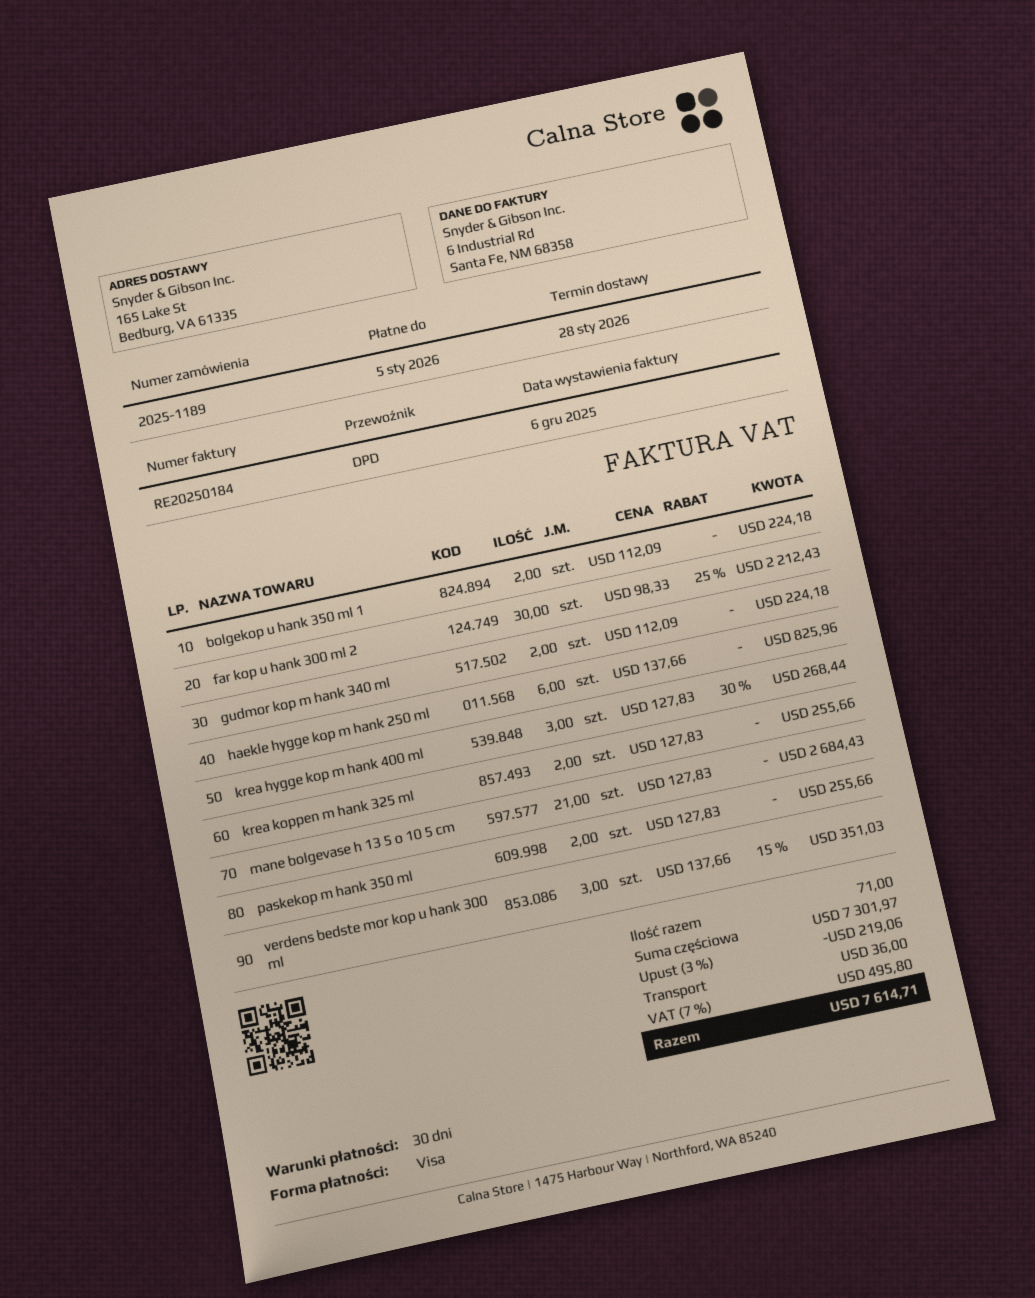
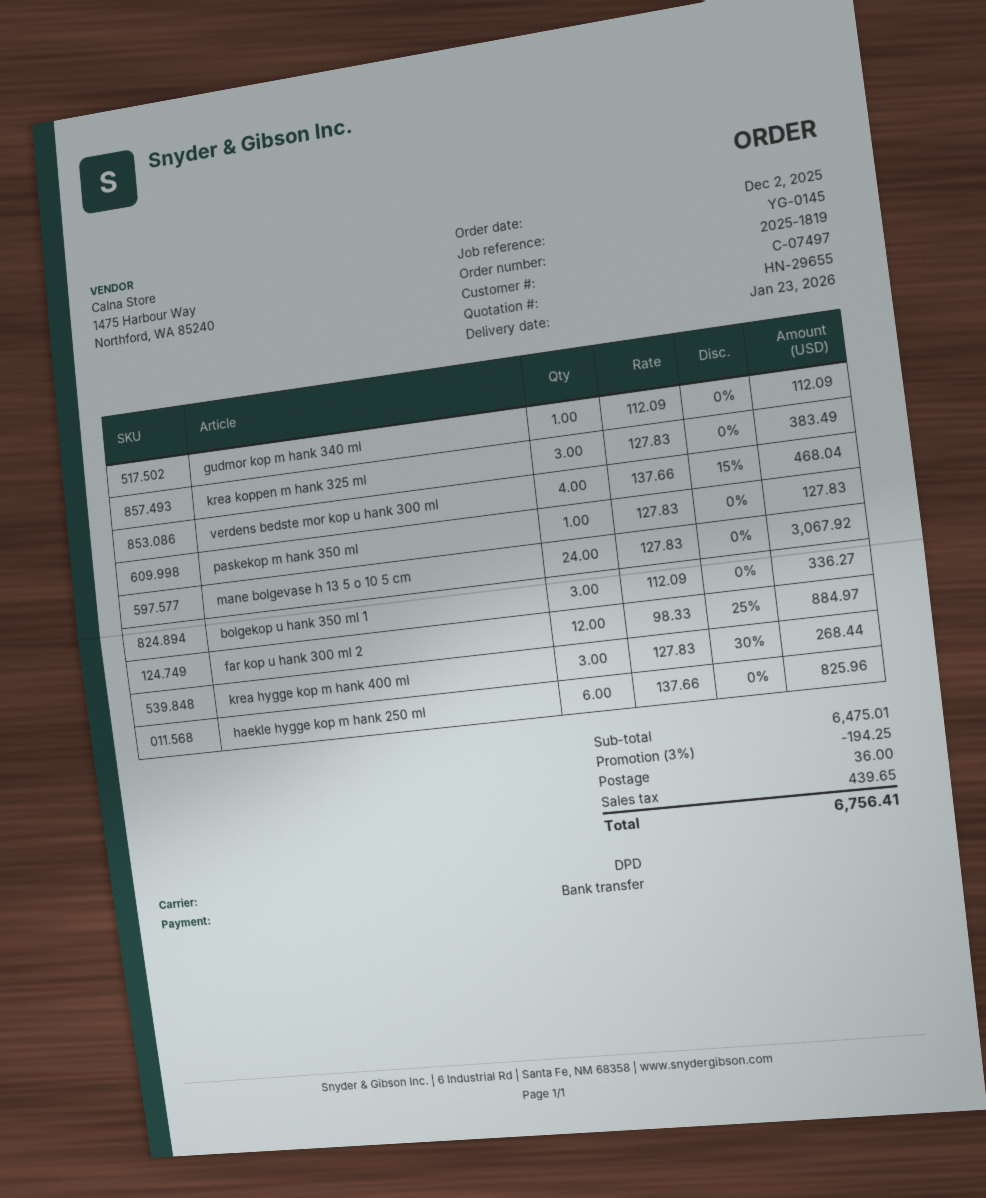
order number: 2025-1189 -> 2025-1819
delivery date: 2026-01-28 -> 2026-01-23
payment method: Visa -> bank transfer
bolgekop u hank 350 ml 1: 2 x 112.09 = 224.18 -> 3 x 112.09 = 336.27
far kop u hank 300 ml 2: 30 x 98.33 - 25% = 2212.43 -> 12 x 98.33 - 25% = 884.97
gudmor kop m hank 340 ml: 2 x 112.09 = 224.18 -> 1 x 112.09 = 112.09
krea koppen m hank 325 ml: 2 x 127.83 = 255.66 -> 3 x 127.83 = 383.49
mane bolgevase h 13 5 o 10 5 cm: 21 x 127.83 = 2684.43 -> 24 x 127.83 = 3067.92
paskekop m hank 350 ml: 2 x 127.83 = 255.66 -> 1 x 127.83 = 127.83
verdens bedste mor kop u hank 300 ml: 3 x 137.66 - 15% = 351.03 -> 4 x 137.66 - 15% = 468.04
subtotal: 7301.97 -> 6475.01
discount: 3% = 219.06 -> 3% = 194.25
tax: 495.80 -> 439.65
total: 7614.71 -> 6756.41

